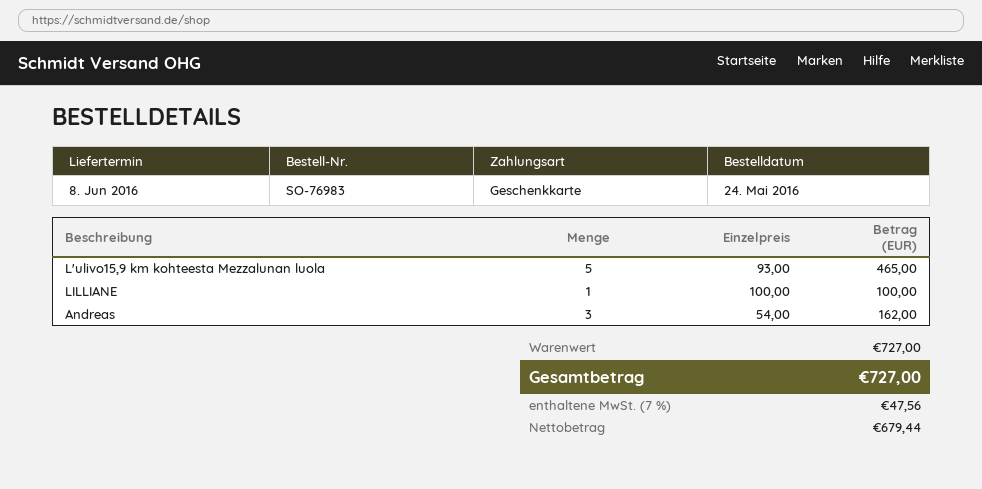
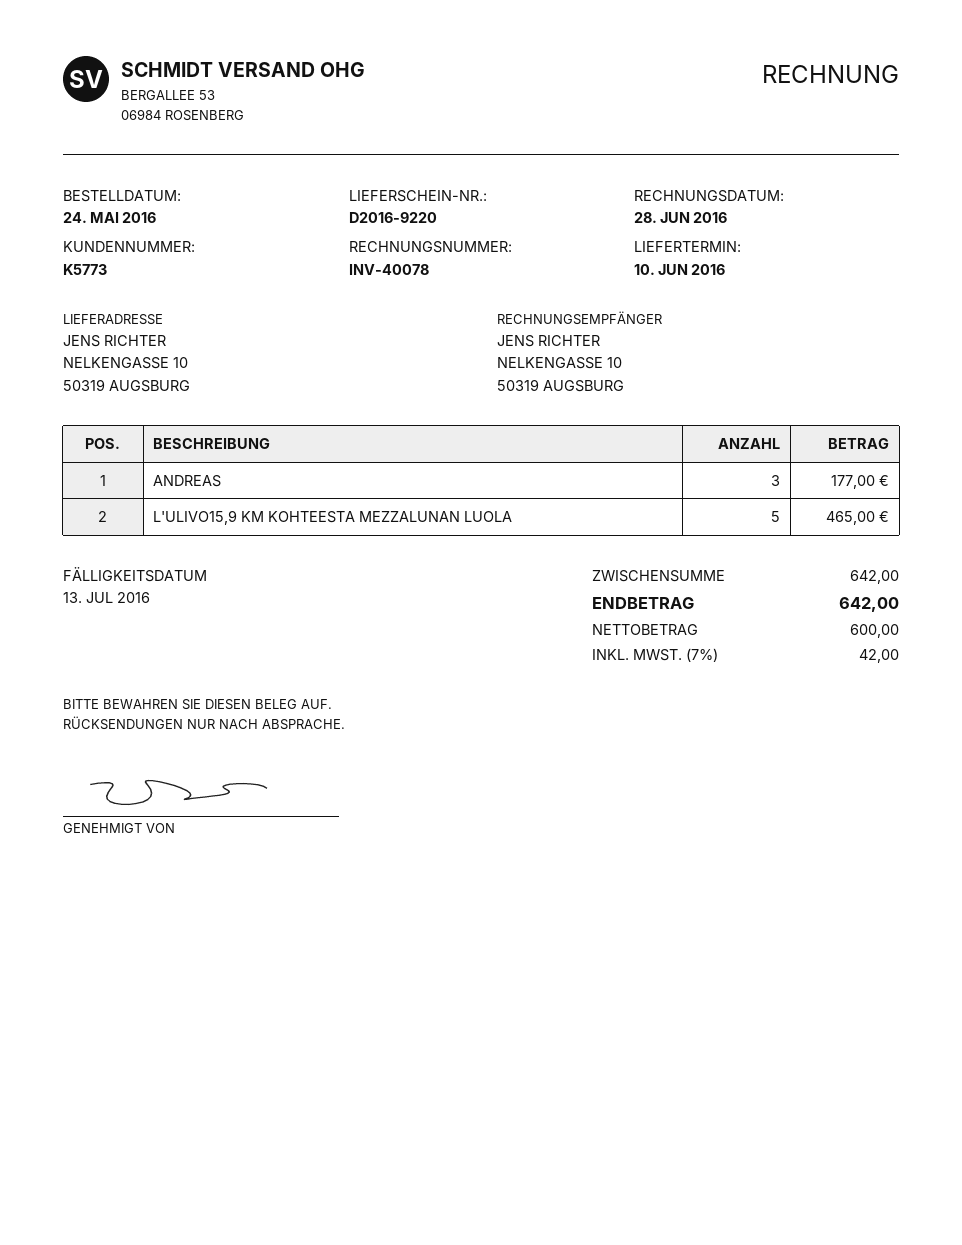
delivery date: 2016-06-08 -> 2016-06-10
LILLIANE: 1 for 100.00 -> none
Andreas: 3 for 162.00 -> 3 for 177.00
subtotal: 727.00 -> 642.00
net: 679.44 -> 600.00
tax: 7% = 47.56 -> 7% = 42.00
total: 727.00 -> 642.00

